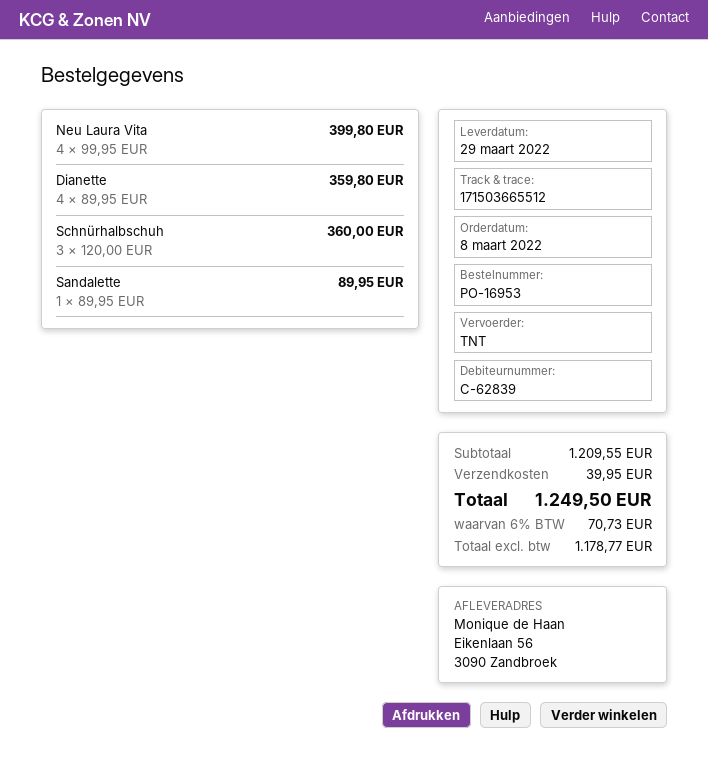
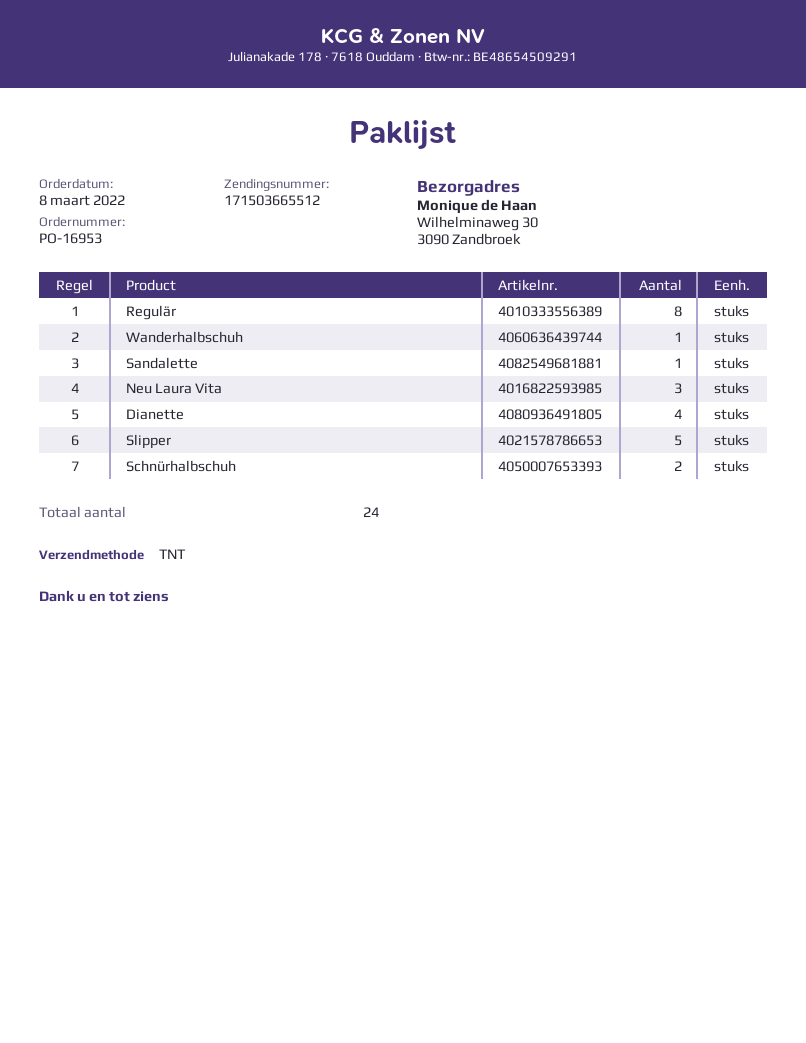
ship to: Eikenlaan 56, 3090 Zandbroek -> Wilhelminaweg 30, 3090 Zandbroek
Neu Laura Vita: 4 -> 3
Schnürhalbschuh: 3 -> 2
Regulär: none -> 8
Wanderhalbschuh: none -> 1
Slipper: none -> 5

